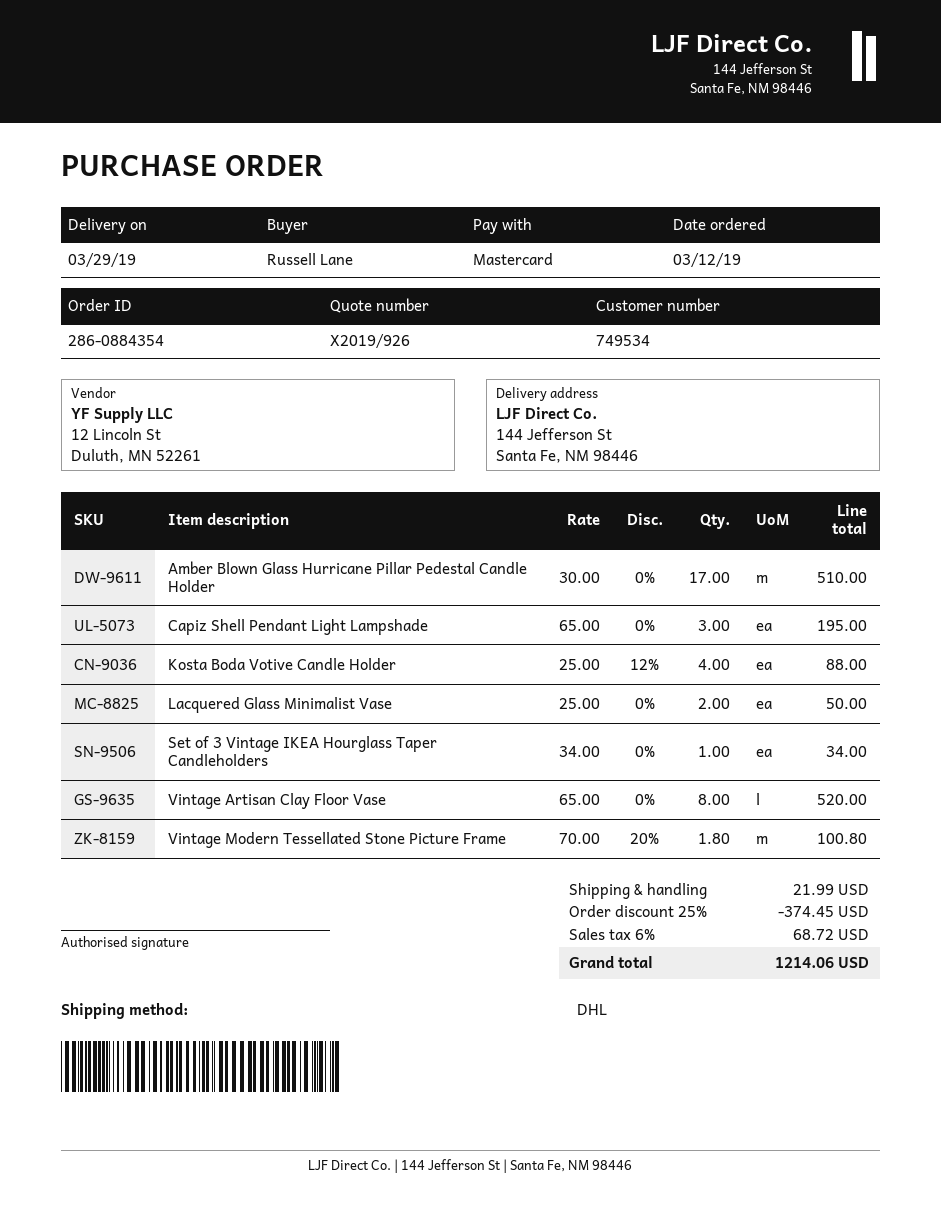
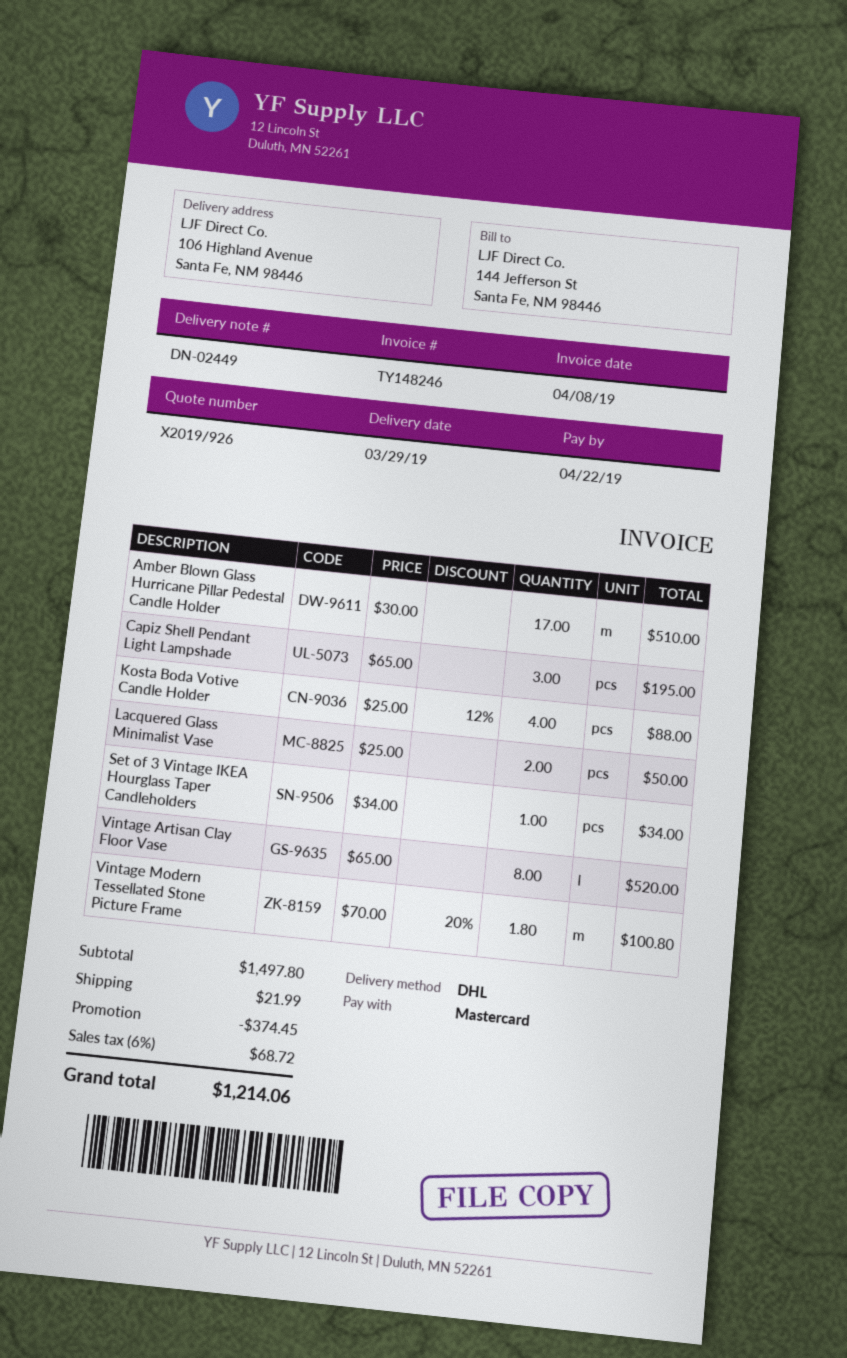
ship to: 144 Jefferson St, Santa Fe, NM 98446 -> 106 Highland Avenue, Santa Fe, NM 98446

